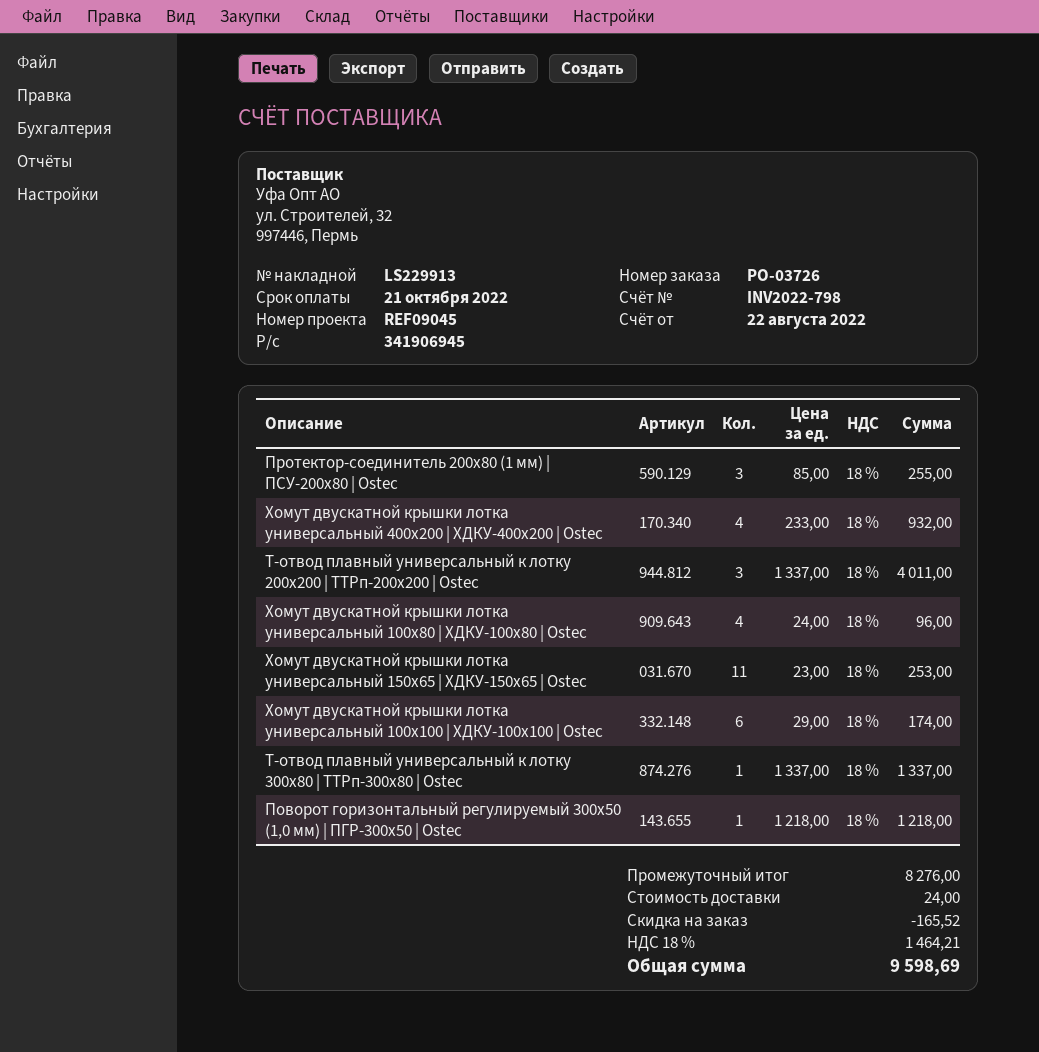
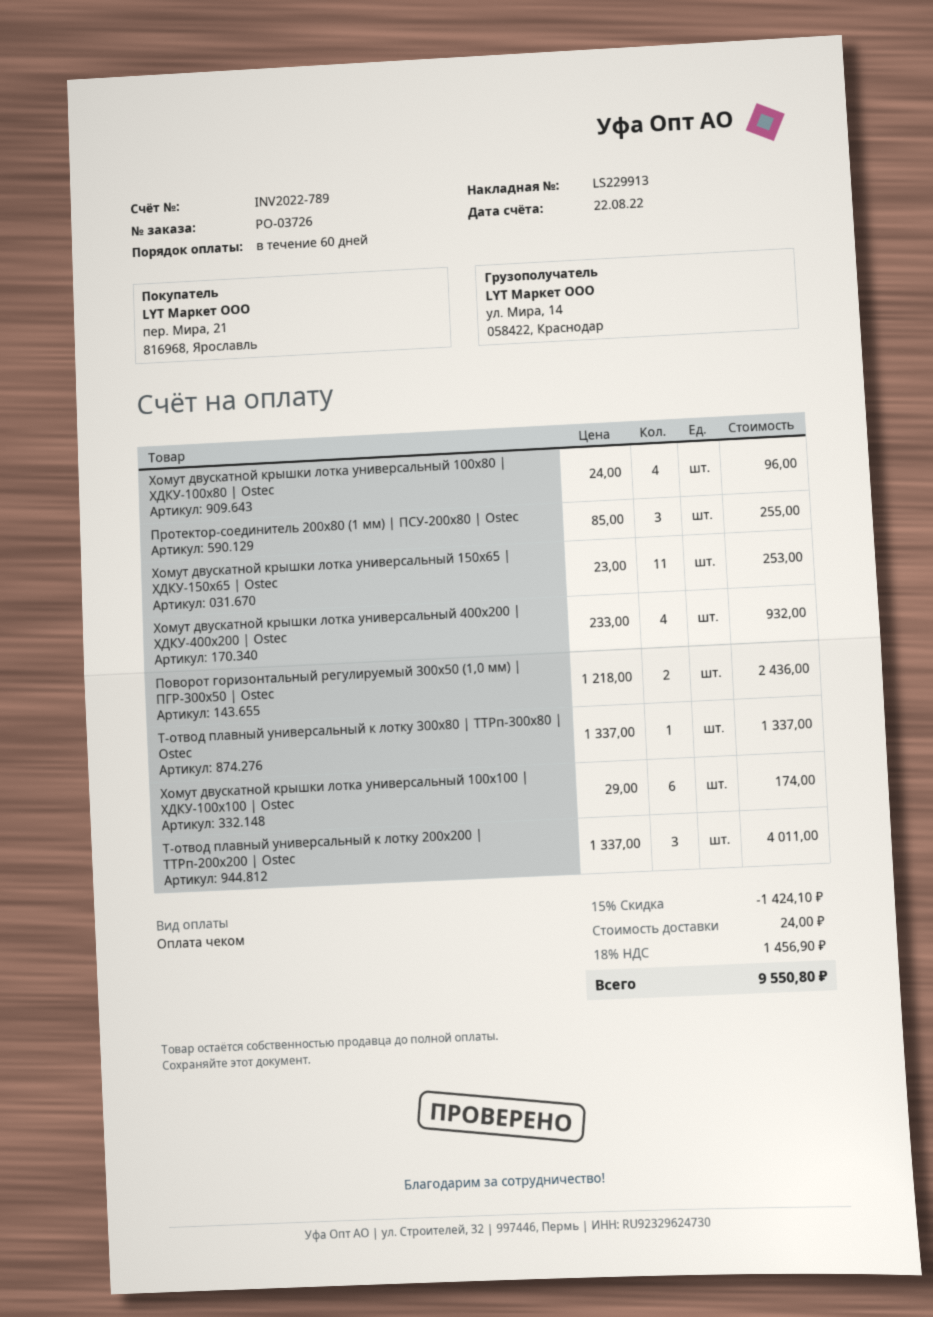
invoice number: INV2022-798 -> INV2022-789
Поворот горизонтальный регулируемый 300х50 (1,0 мм) | ПГР-300х50 | Ostec: 1 x 1218.00 = 1218.00 -> 2 x 1218.00 = 2436.00
discount: 165.52 -> 1424.10
tax: 18% = 1464.21 -> 18% = 1456.90
total: 9598.69 -> 9550.80

